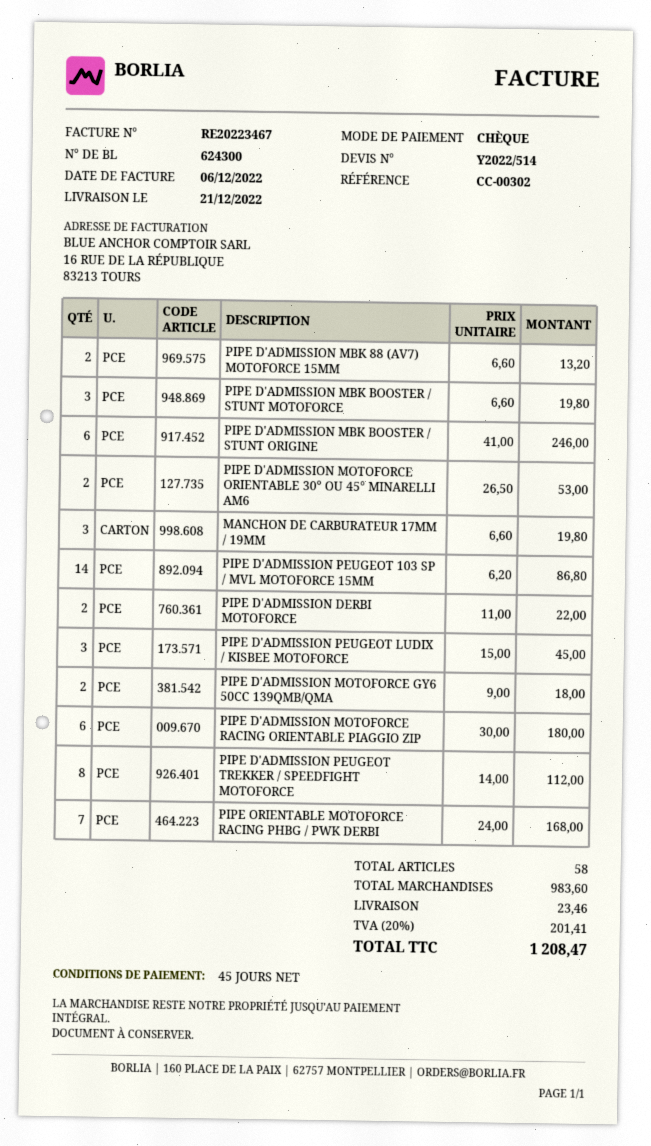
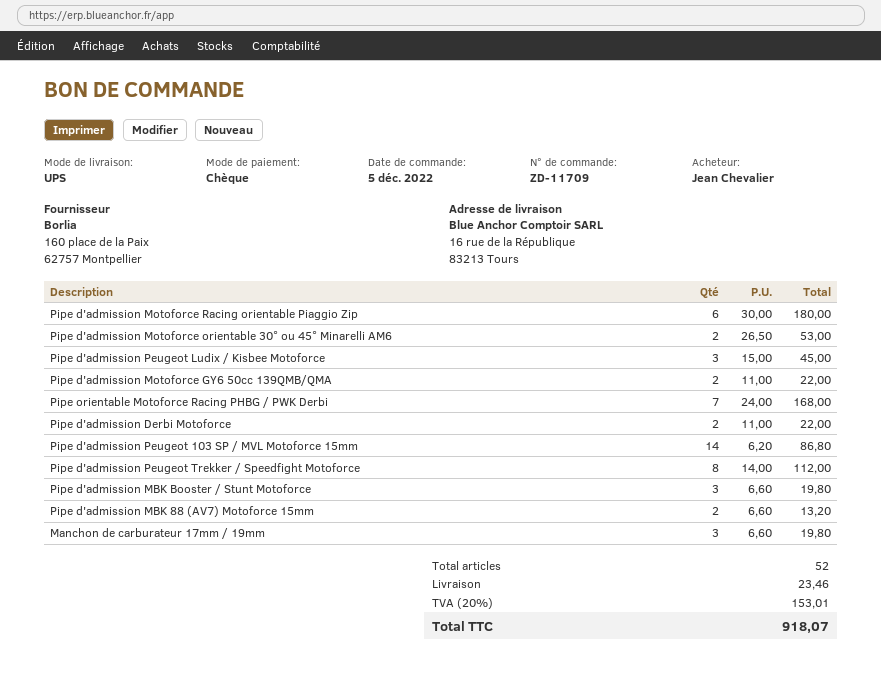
PIPE D'ADMISSION MBK BOOSTER / STUNT ORIGINE: 6 x 41.00 = 246.00 -> none
PIPE D'ADMISSION MOTOFORCE GY6 50CC 139QMB/QMA: 2 x 9.00 = 18.00 -> 2 x 11.00 = 22.00
total quantity: 58 -> 52
tax: 20% = 201.41 -> 20% = 153.01
total: 1208.47 -> 918.07

